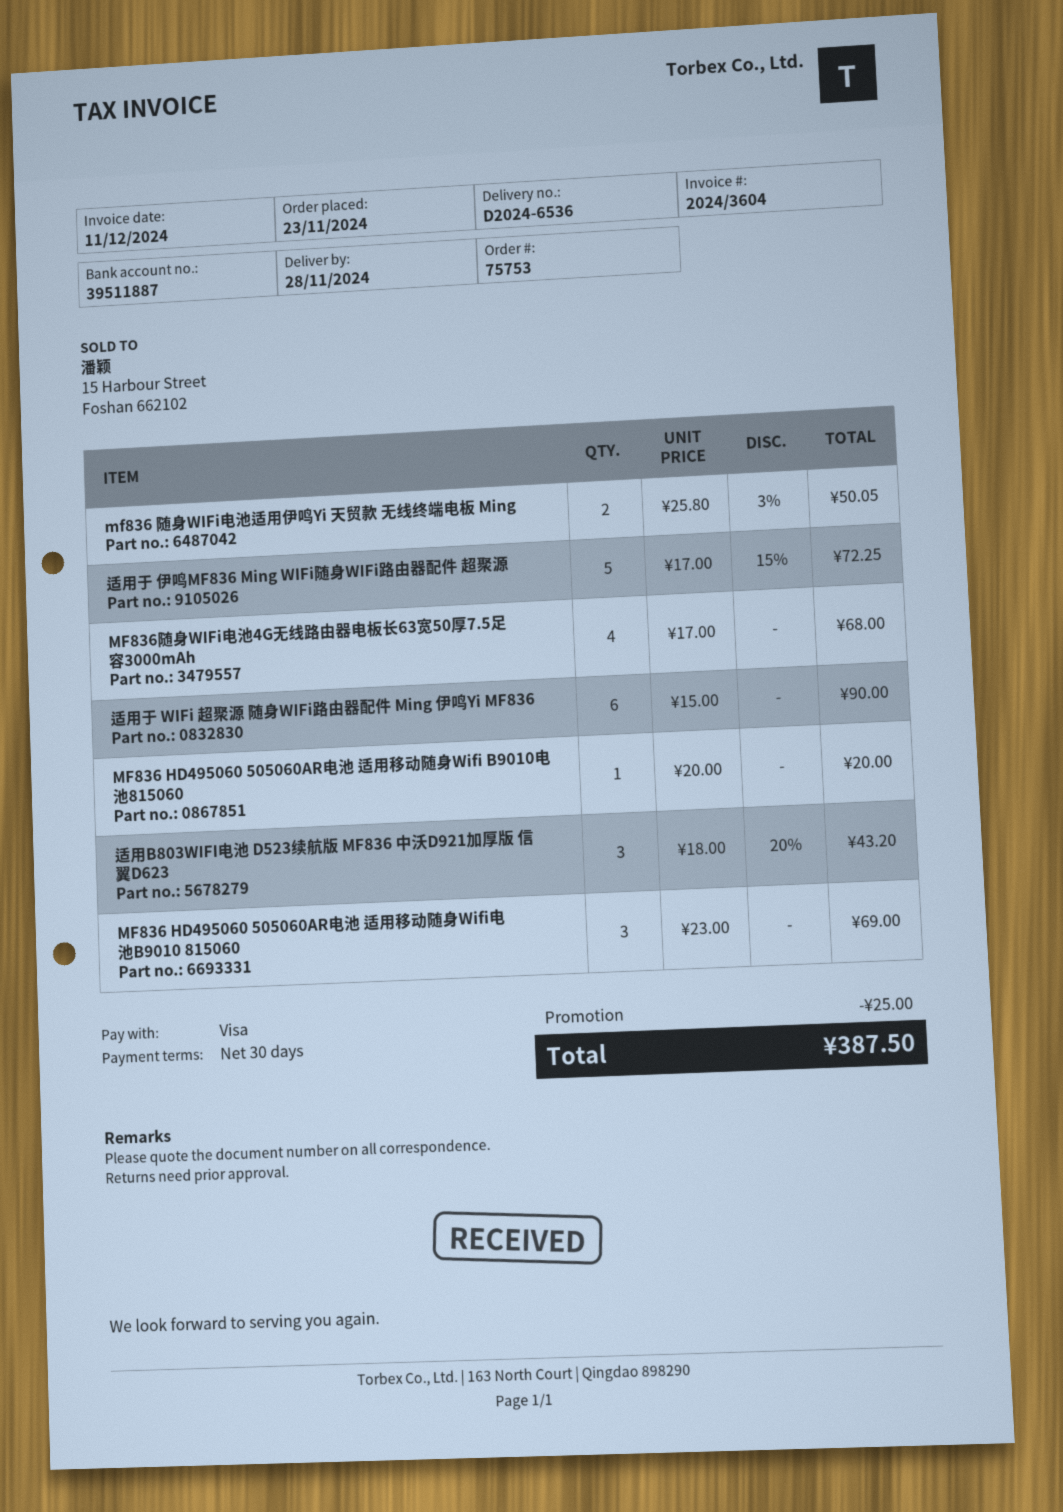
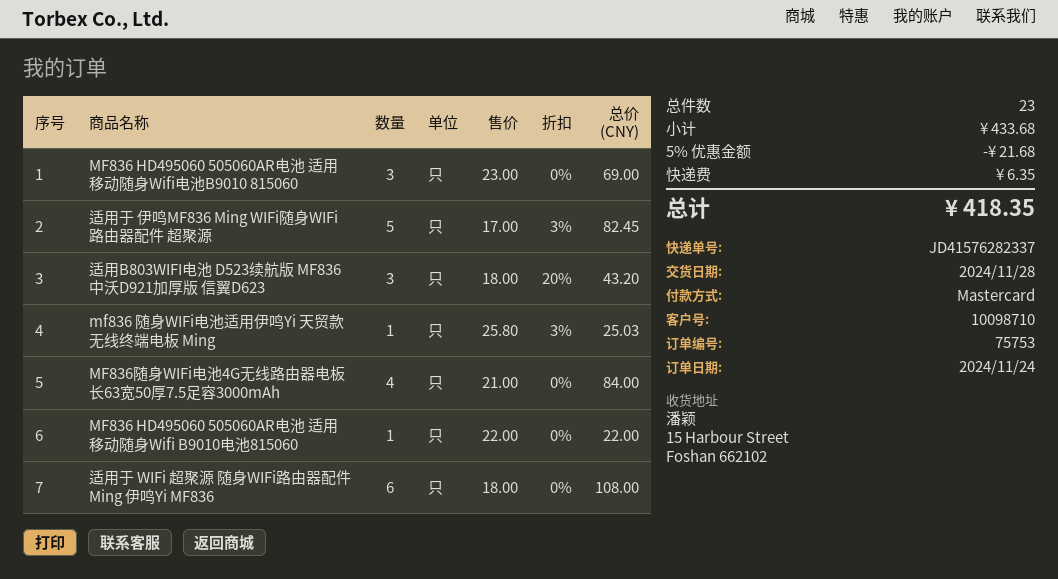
order date: 2024-11-23 -> 2024-11-24
payment method: Visa -> Mastercard
mf836 随身WIFi电池适用伊鸣Yi 天贸款 无线终端电板 Ming: 2 x 25.80 - 3% = 50.05 -> 1 x 25.80 - 3% = 25.03
适用于 伊鸣MF836 Ming WIFi随身WIFi路由器配件 超聚源: 5 x 17.00 - 15% = 72.25 -> 5 x 17.00 - 3% = 82.45
MF836随身WIFi电池4G无线路由器电板长63宽50厚7.5足容3000mAh: 4 x 17.00 = 68.00 -> 4 x 21.00 = 84.00
适用于 WIFi 超聚源 随身WIFi路由器配件 Ming 伊鸣Yi MF836: 6 x 15.00 = 90.00 -> 6 x 18.00 = 108.00
MF836 HD495060 505060AR电池 适用移动随身Wifi B9010电池815060: 1 x 20.00 = 20.00 -> 1 x 22.00 = 22.00
discount: 25.00 -> 21.68
shipping: none -> 6.35
total: 387.50 -> 418.35

